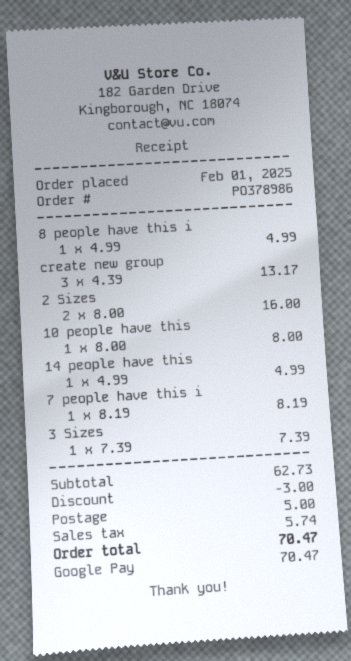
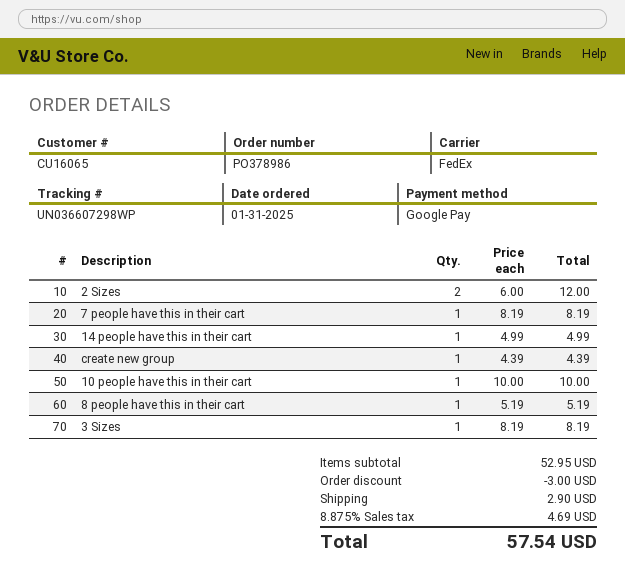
order date: 2025-02-01 -> 2025-01-31
8 people have this i: 1 x 4.99 = 4.99 -> 1 x 5.19 = 5.19
create new group: 3 x 4.39 = 13.17 -> 1 x 4.39 = 4.39
2 Sizes: 2 x 8.00 = 16.00 -> 2 x 6.00 = 12.00
10 people have this: 1 x 8.00 = 8.00 -> 1 x 10.00 = 10.00
3 Sizes: 1 x 7.39 = 7.39 -> 1 x 8.19 = 8.19
subtotal: 62.73 -> 52.95
shipping: 5.00 -> 2.90
tax: 5.74 -> 4.69
total: 70.47 -> 57.54

